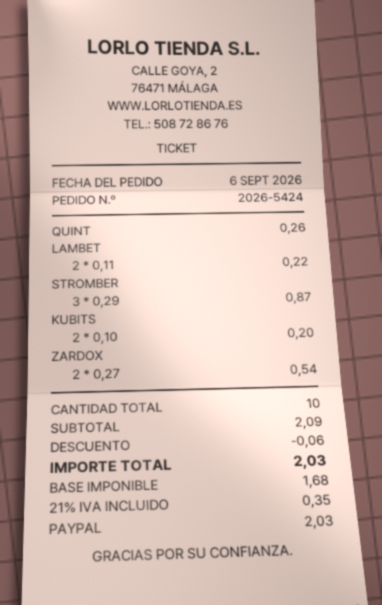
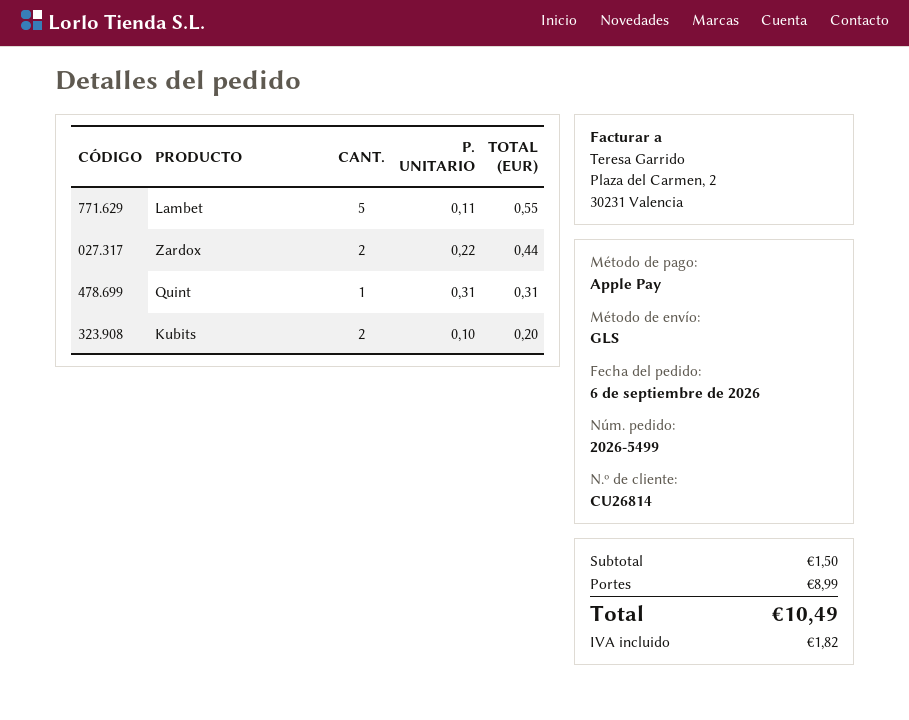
order number: 2026-5424 -> 2026-5499
payment method: PayPal -> Apple Pay
QUINT: 1 x 0.26 = 0.26 -> 1 x 0.31 = 0.31
LAMBET: 2 x 0.11 = 0.22 -> 5 x 0.11 = 0.55
STROMBER: 3 x 0.29 = 0.87 -> none
ZARDOX: 2 x 0.27 = 0.54 -> 2 x 0.22 = 0.44
subtotal: 2.09 -> 1.50
discount: 0.06 -> none
shipping: none -> 8.99
tax: 0.35 -> 1.82
total: 2.03 -> 10.49

